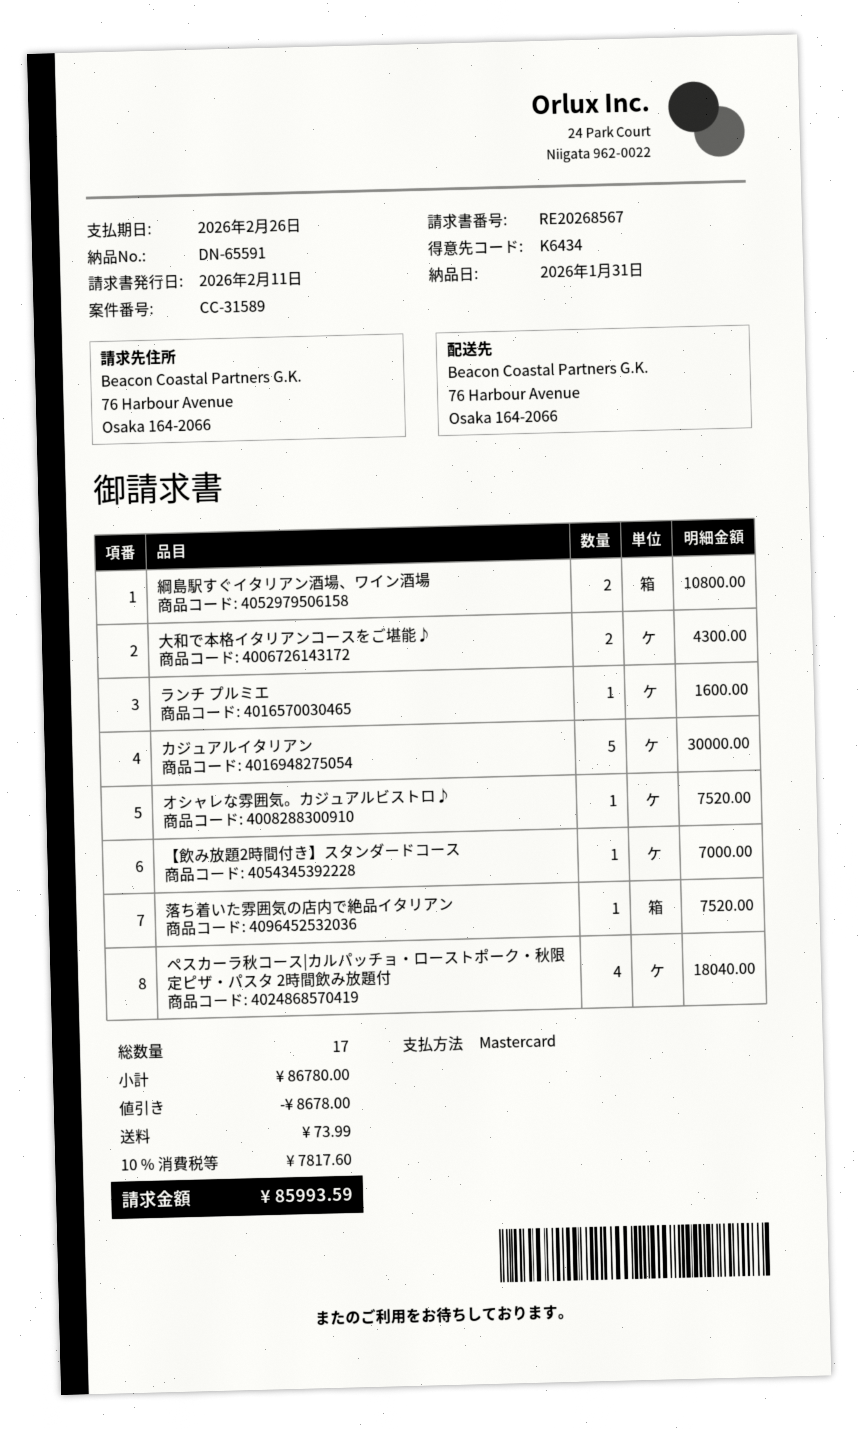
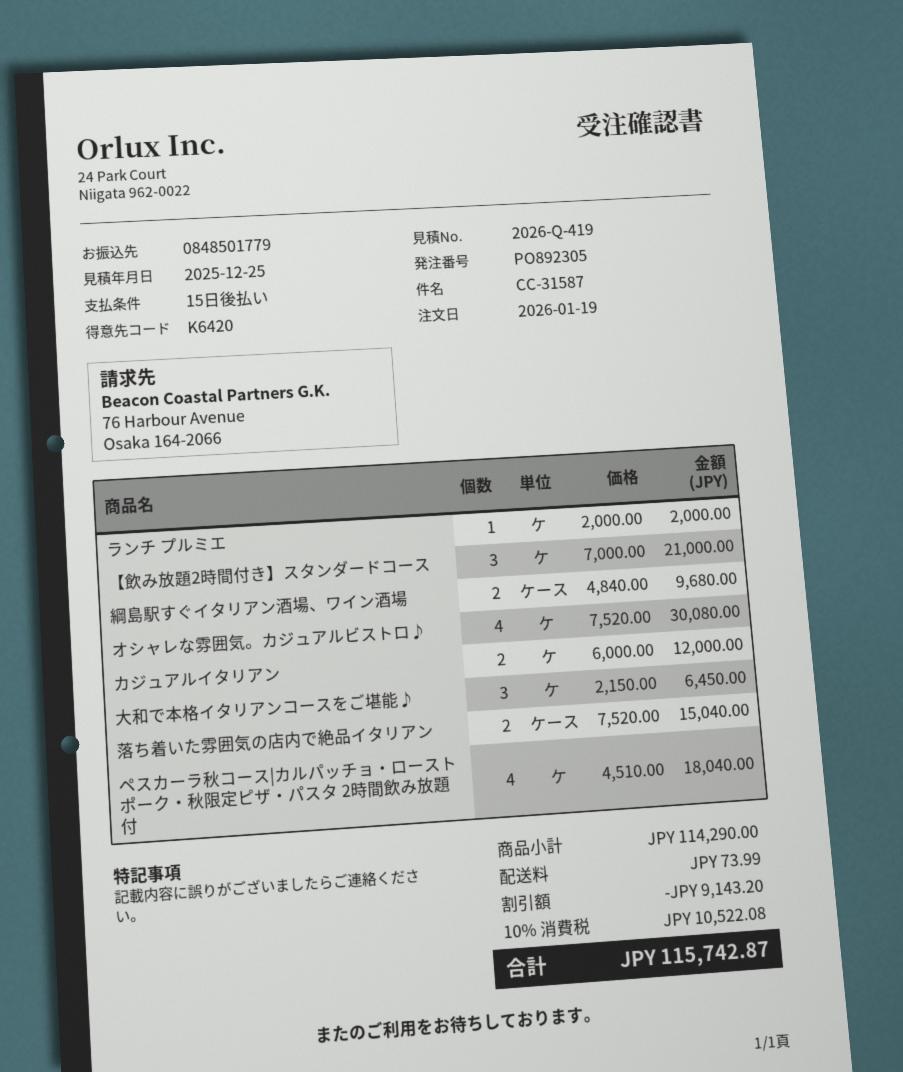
customer number: K6434 -> K6420
reference: CC-31589 -> CC-31587
綱島駅すぐイタリアン酒場、ワイン酒場: 2 for 10800.00 -> 2 for 9680.00
大和で本格イタリアンコースをご堪能♪: 2 for 4300.00 -> 3 for 6450.00
ランチ プルミエ: 1 for 1600.00 -> 1 for 2000.00
カジュアルイタリアン: 5 for 30000.00 -> 2 for 12000.00
オシャレな雰囲気。カジュアルビストロ♪: 1 for 7520.00 -> 4 for 30080.00
【飲み放題2時間付き】スタンダードコース: 1 for 7000.00 -> 3 for 21000.00
落ち着いた雰囲気の店内で絶品イタリアン: 1 for 7520.00 -> 2 for 15040.00
subtotal: 86780.00 -> 114290.00
discount: 8678.00 -> 9143.20
tax: 10% = 7817.60 -> 10% = 10522.08
total: 85993.59 -> 115742.87

